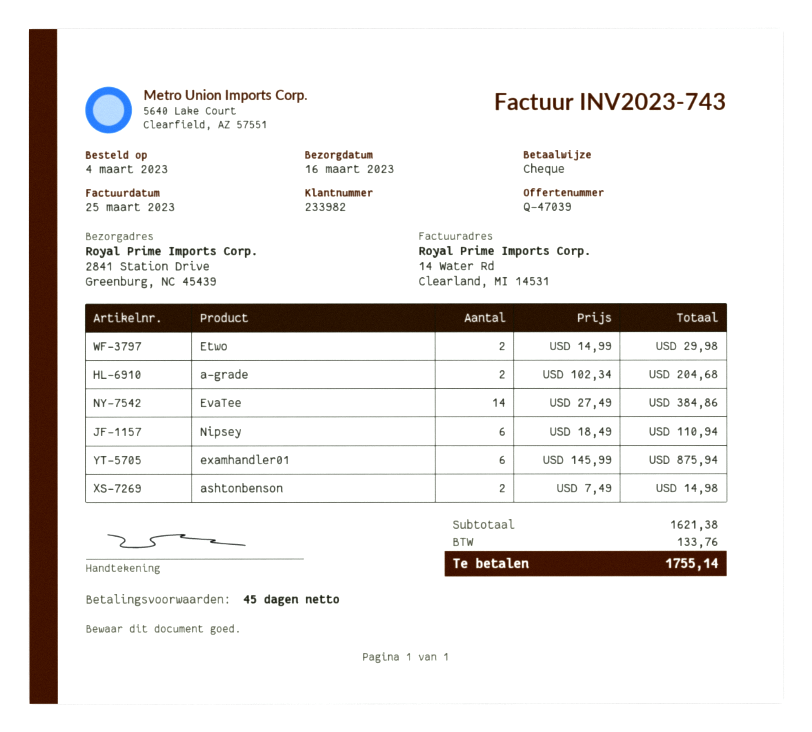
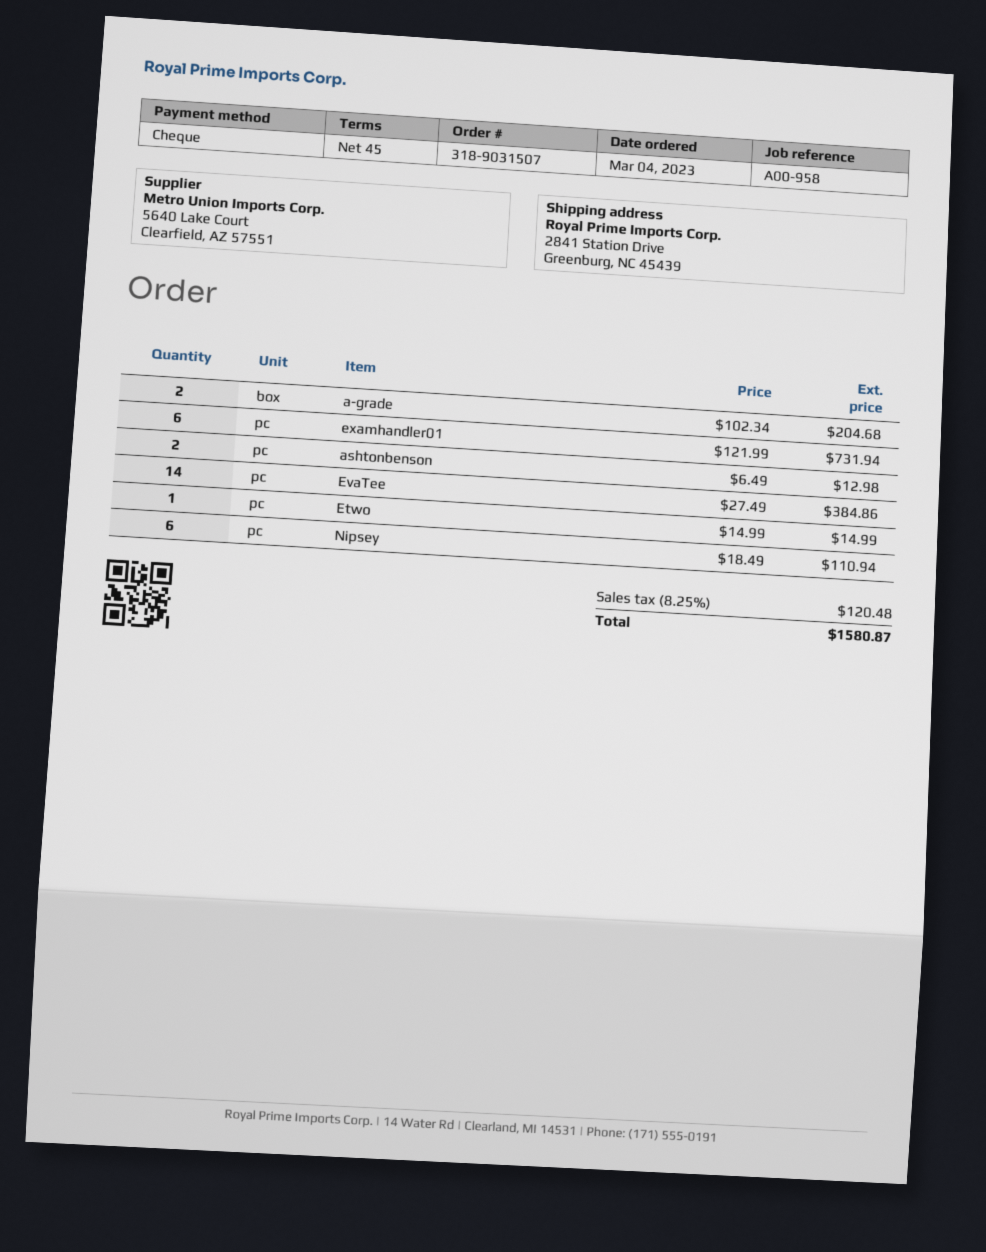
Etwo: 2 x 14.99 = 29.98 -> 1 x 14.99 = 14.99
examhandler01: 6 x 145.99 = 875.94 -> 6 x 121.99 = 731.94
ashtonbenson: 2 x 7.49 = 14.98 -> 2 x 6.49 = 12.98
tax: 133.76 -> 120.48
total: 1755.14 -> 1580.87

